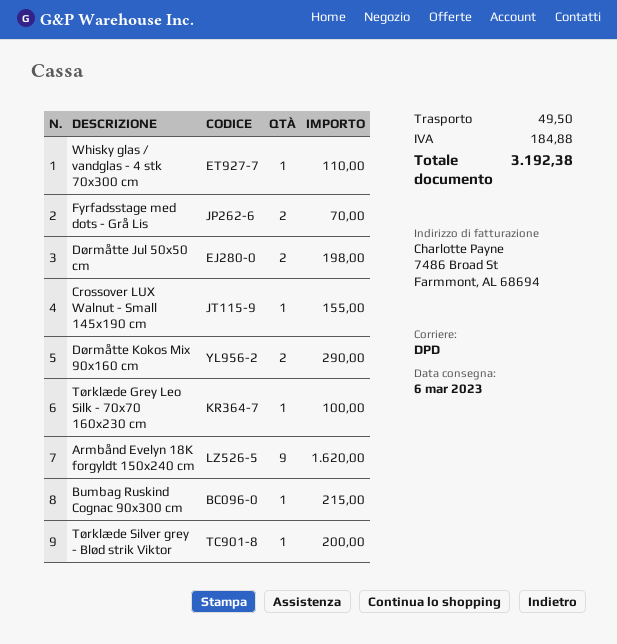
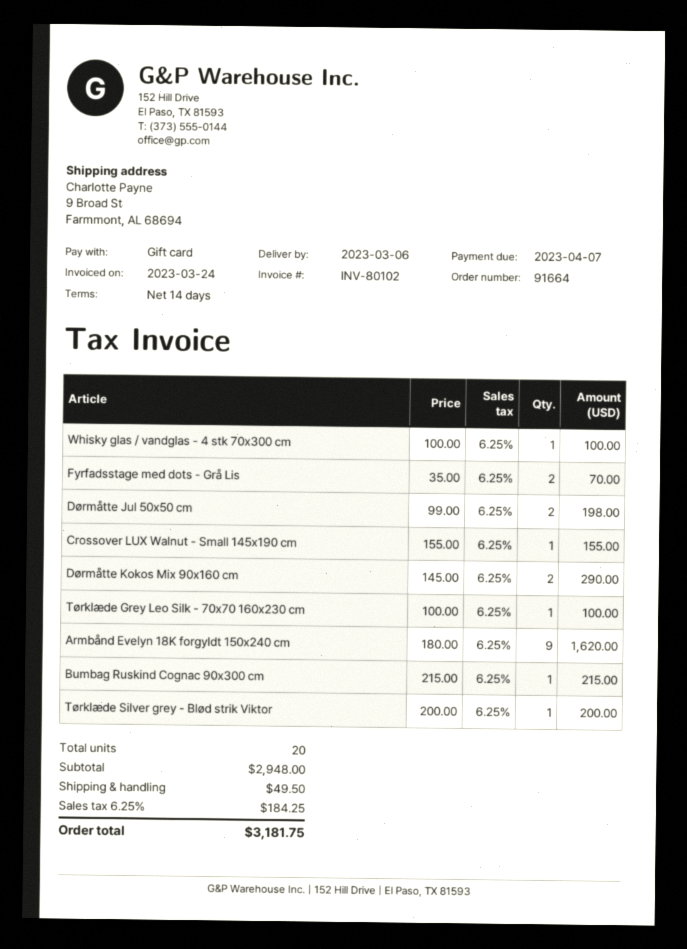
Whisky glas / vandglas - 4 stk 70x300 cm: 1 for 110.00 -> 1 for 100.00
tax: 184.88 -> 184.25
total: 3192.38 -> 3181.75

